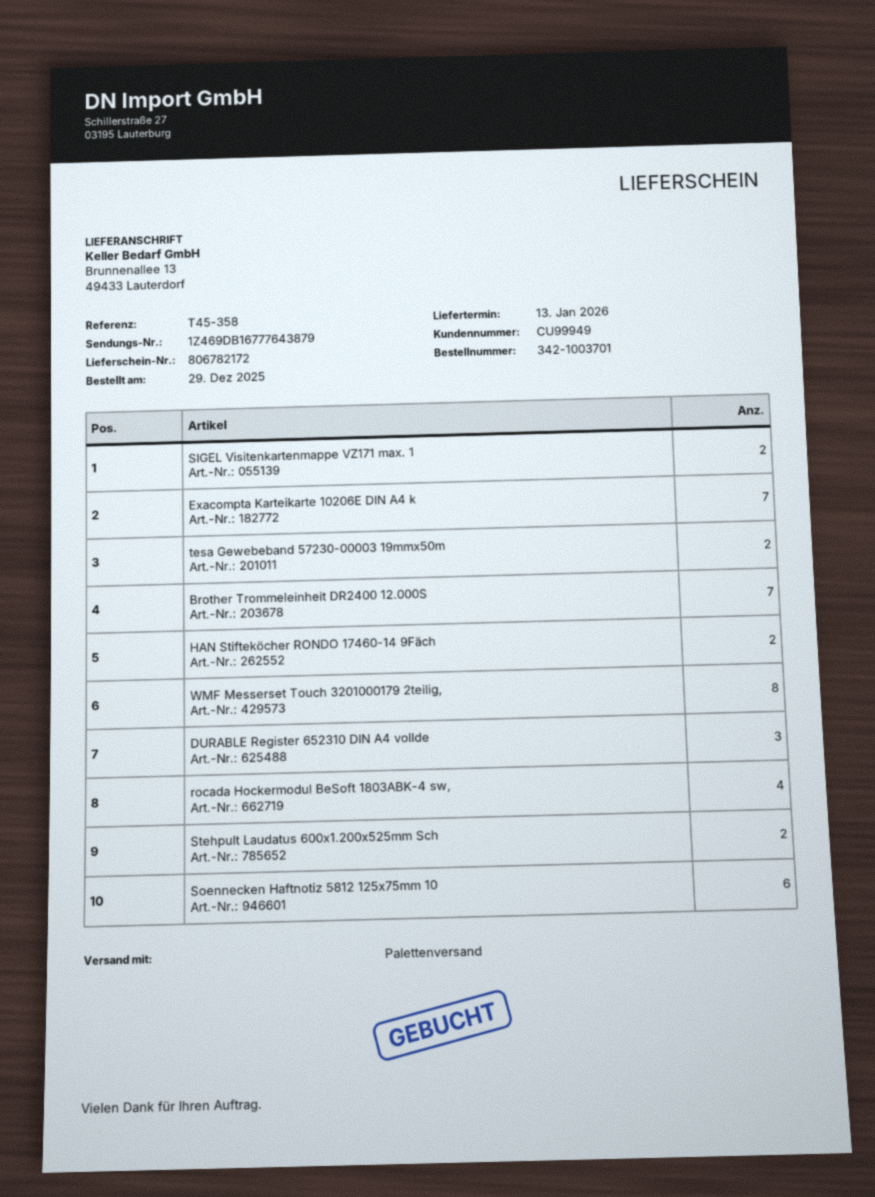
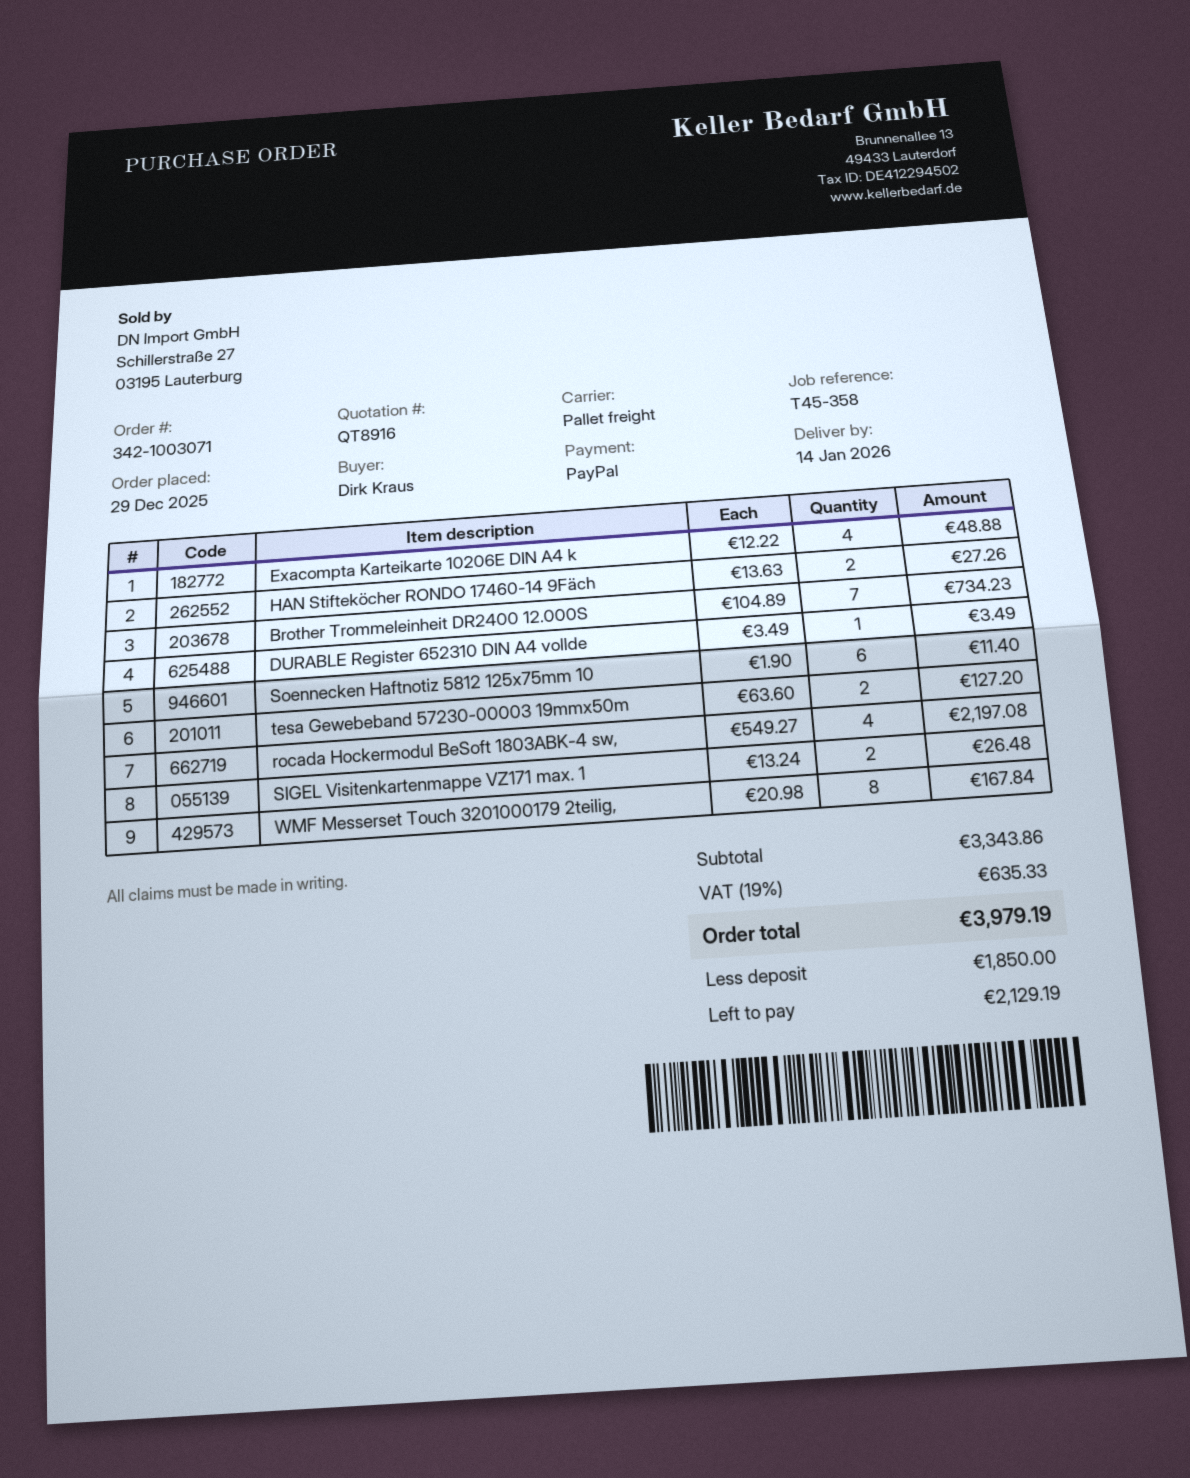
order number: 342-1003701 -> 342-1003071
delivery date: 2026-01-13 -> 2026-01-14
Exacompta Karteikarte 10206E DIN A4 k: 7 -> 4
DURABLE Register 652310 DIN A4 vollde: 3 -> 1
Stehpult Laudatus 600x1.200x525mm Sch: 2 -> none

